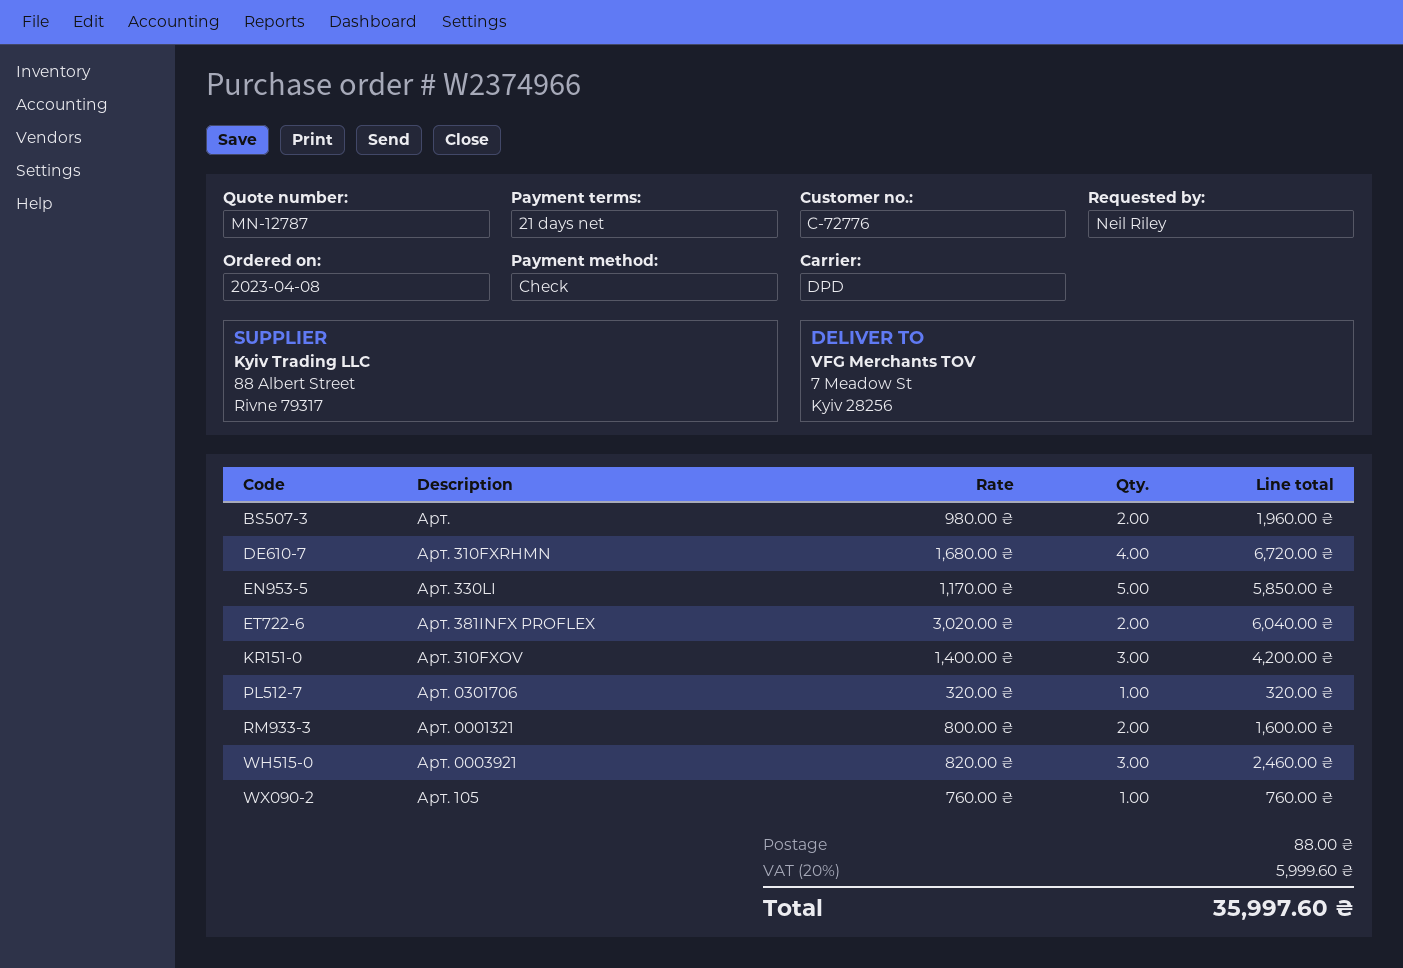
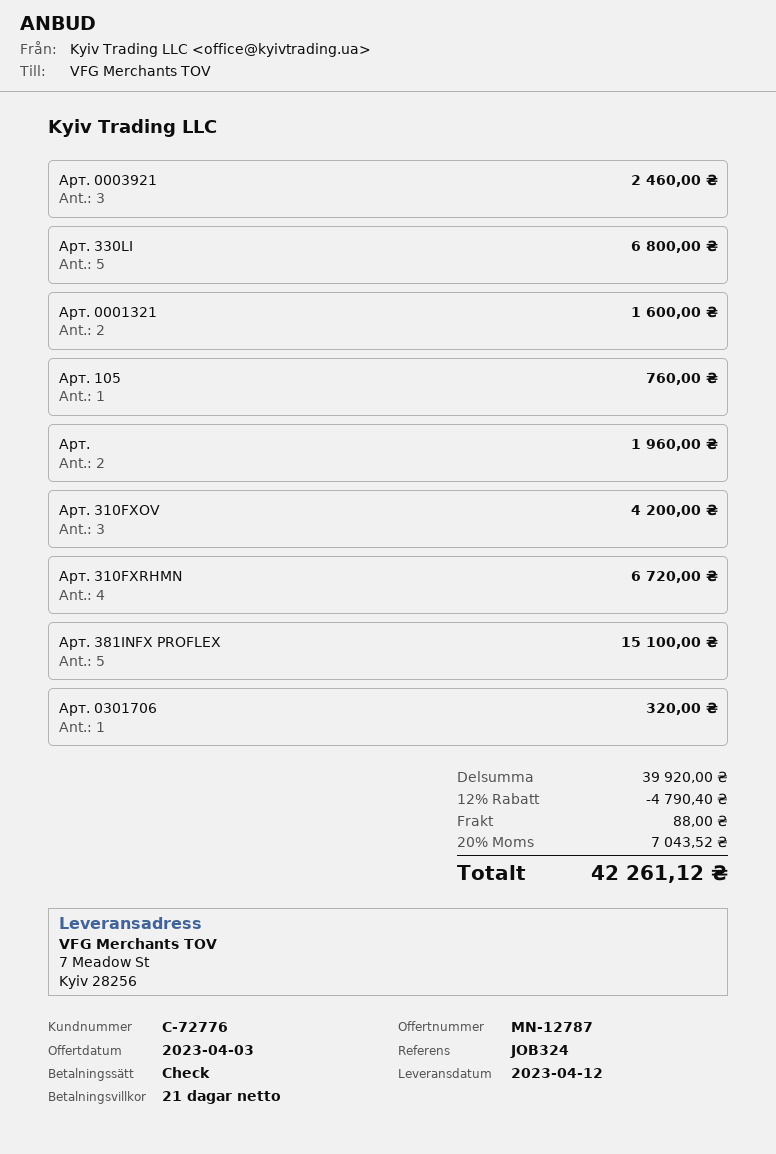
Арт. 330LI: 5 for 5850.00 -> 5 for 6800.00
Арт. 381INFX PROFLEX: 2 for 6040.00 -> 5 for 15100.00
discount: none -> 12% = 4790.40
tax: 20% = 5999.60 -> 20% = 7043.52
total: 35997.60 -> 42261.12

